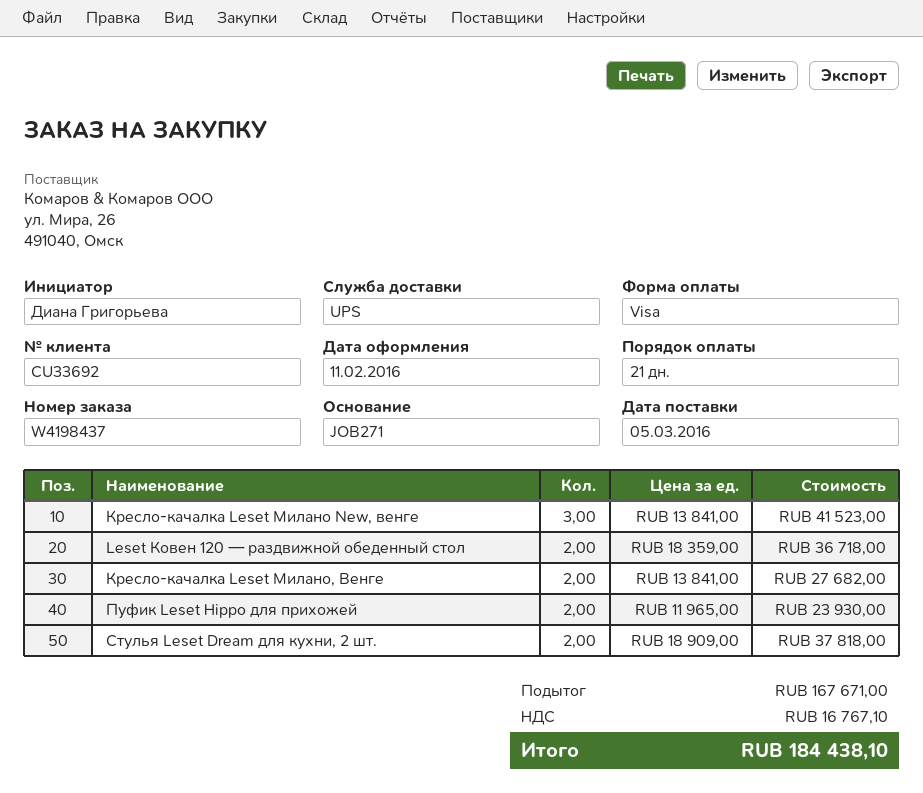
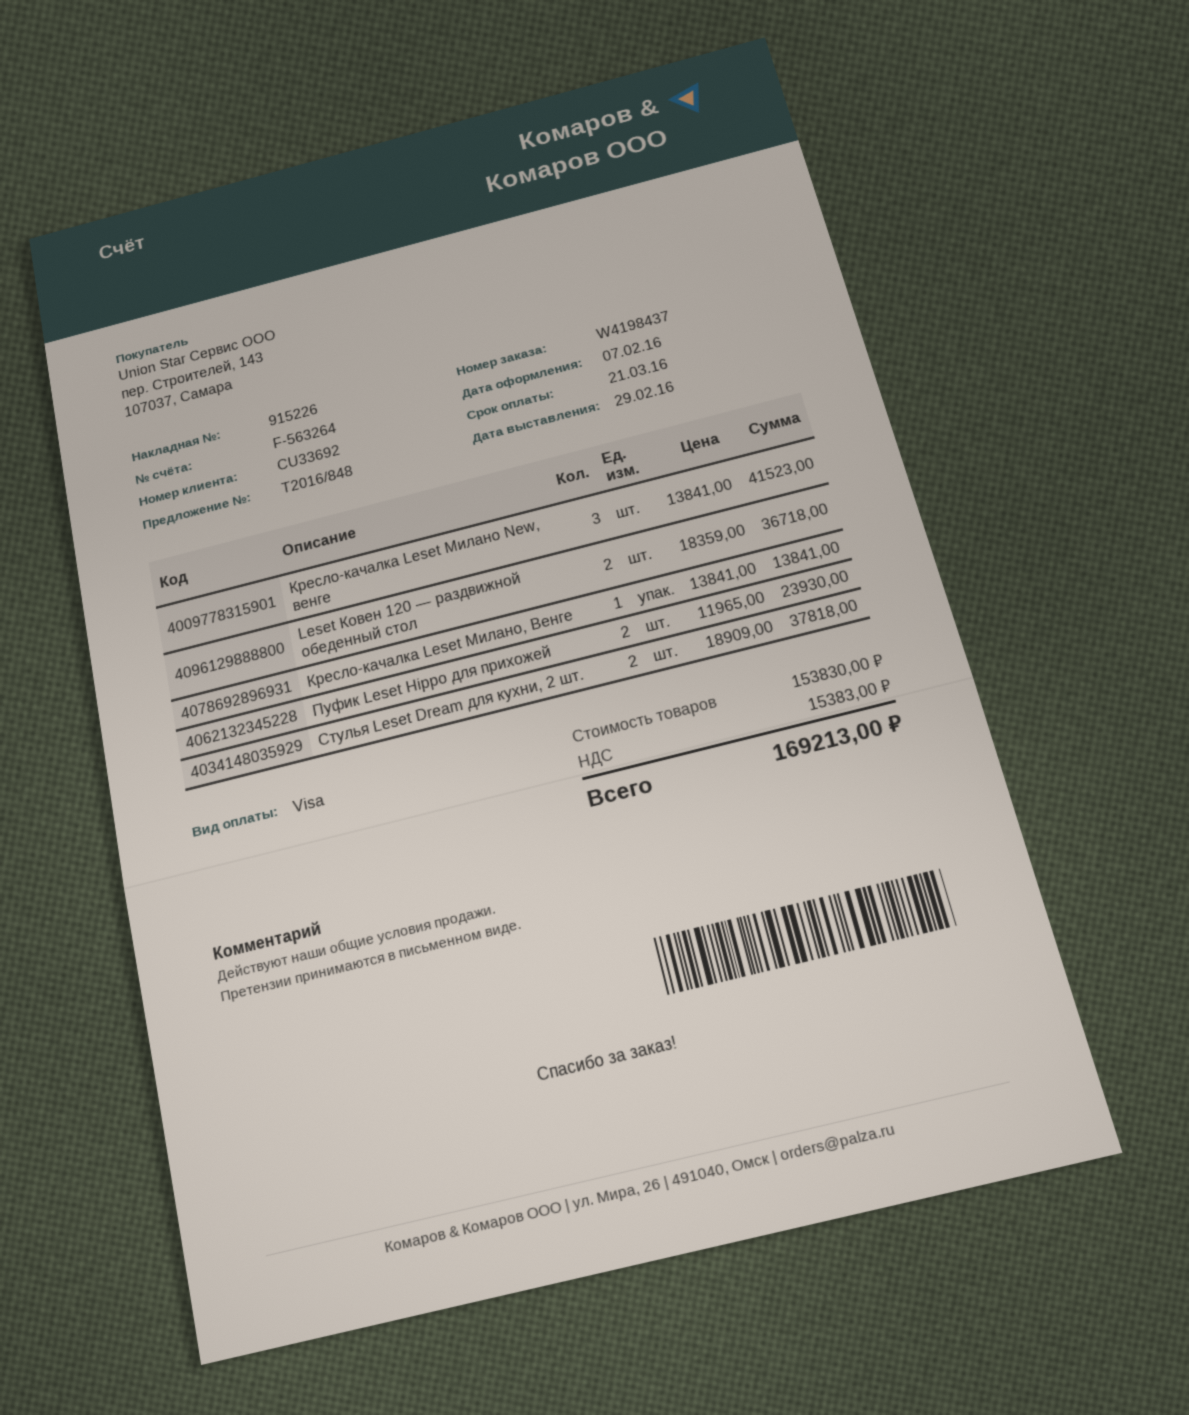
order date: 2016-02-11 -> 2016-02-07
Кресло-качалка Leset Милано, Венге: 2 x 13841.00 = 27682.00 -> 1 x 13841.00 = 13841.00
subtotal: 167671.00 -> 153830.00
tax: 16767.10 -> 15383.00
total: 184438.10 -> 169213.00

